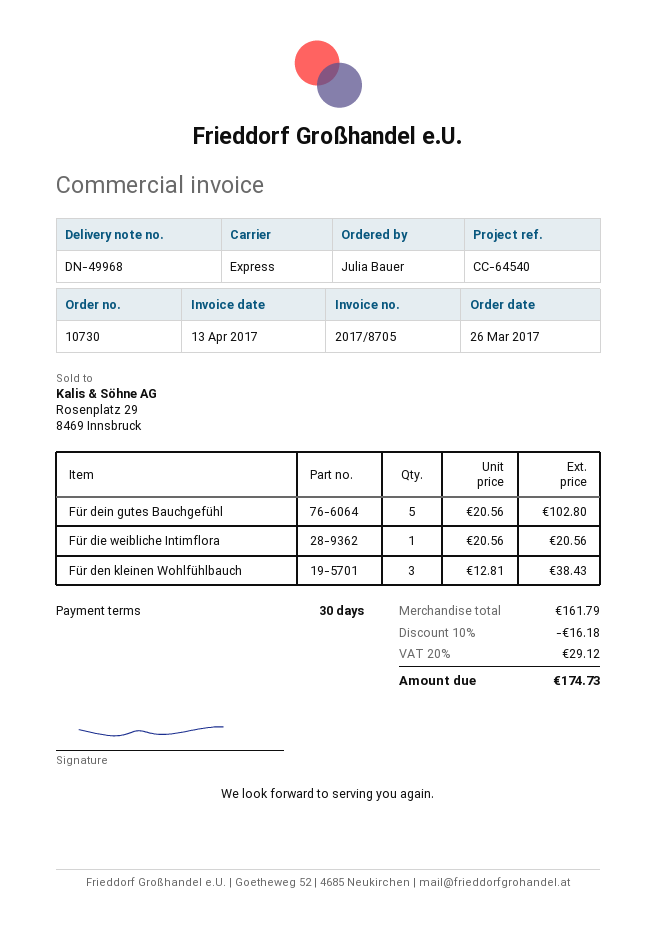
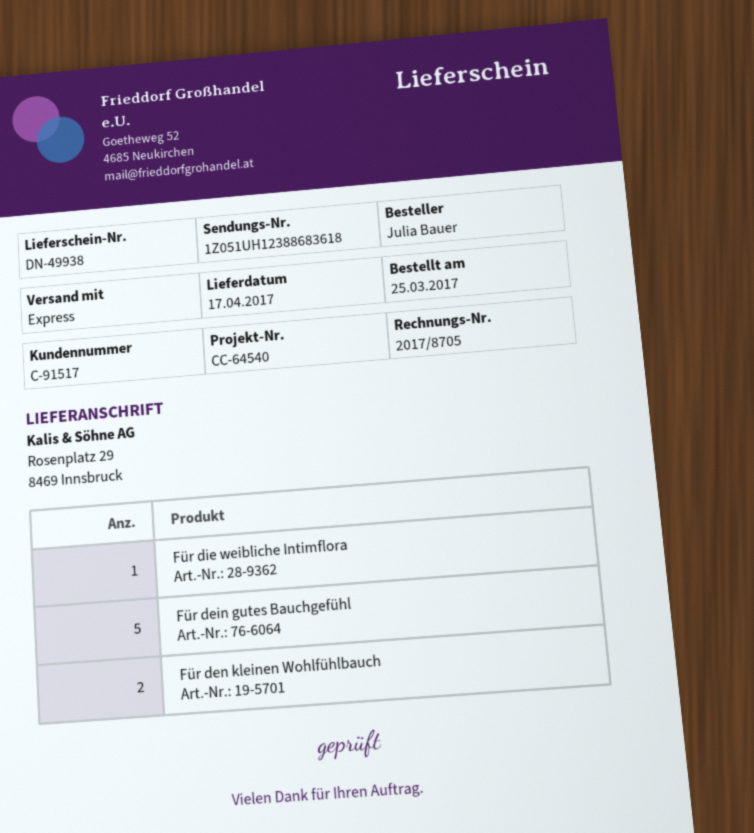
order date: 2017-03-26 -> 2017-03-25
delivery note number: DN-49968 -> DN-49938
Für den kleinen Wohlfühlbauch: 3 -> 2

